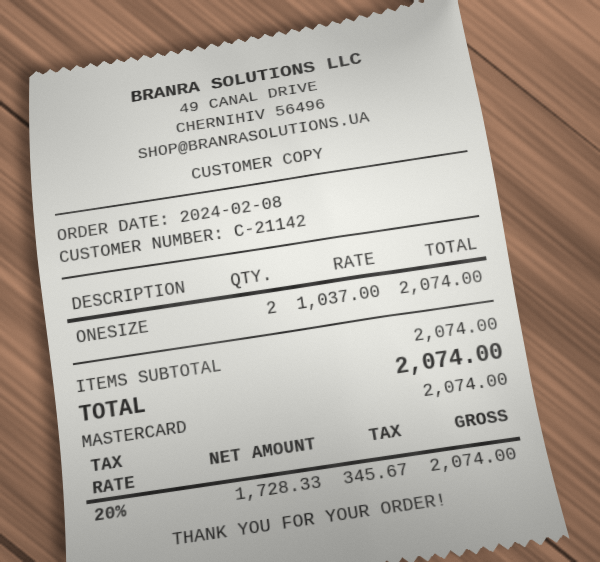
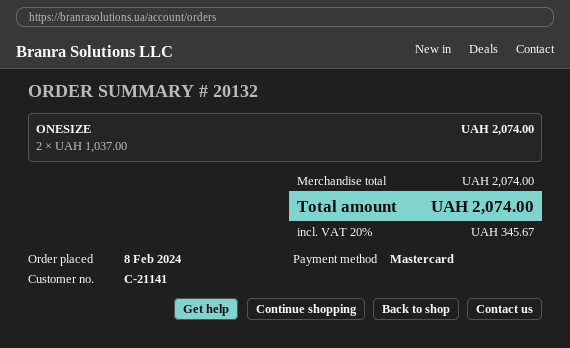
customer number: C-21142 -> C-21141

